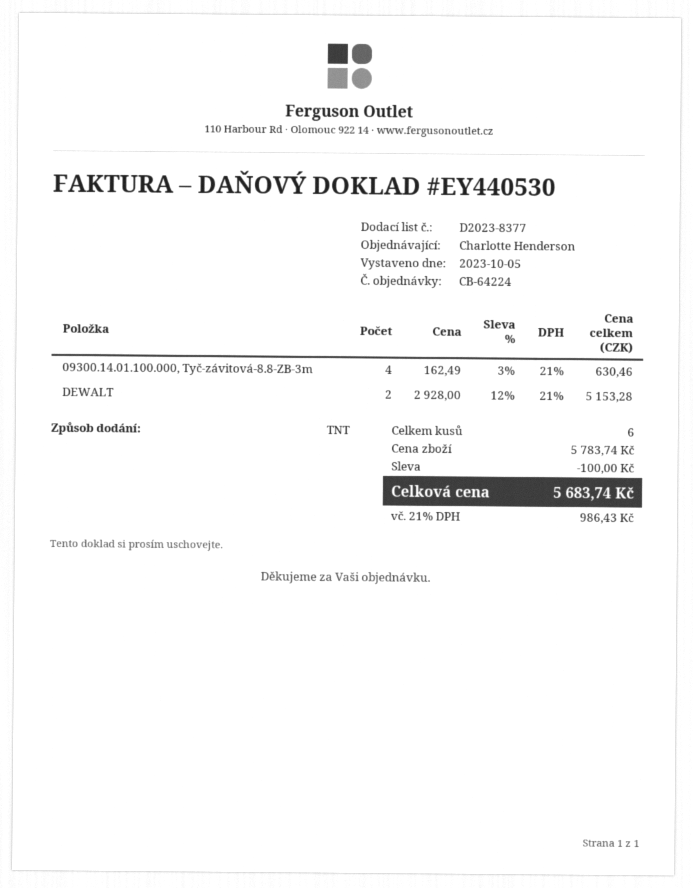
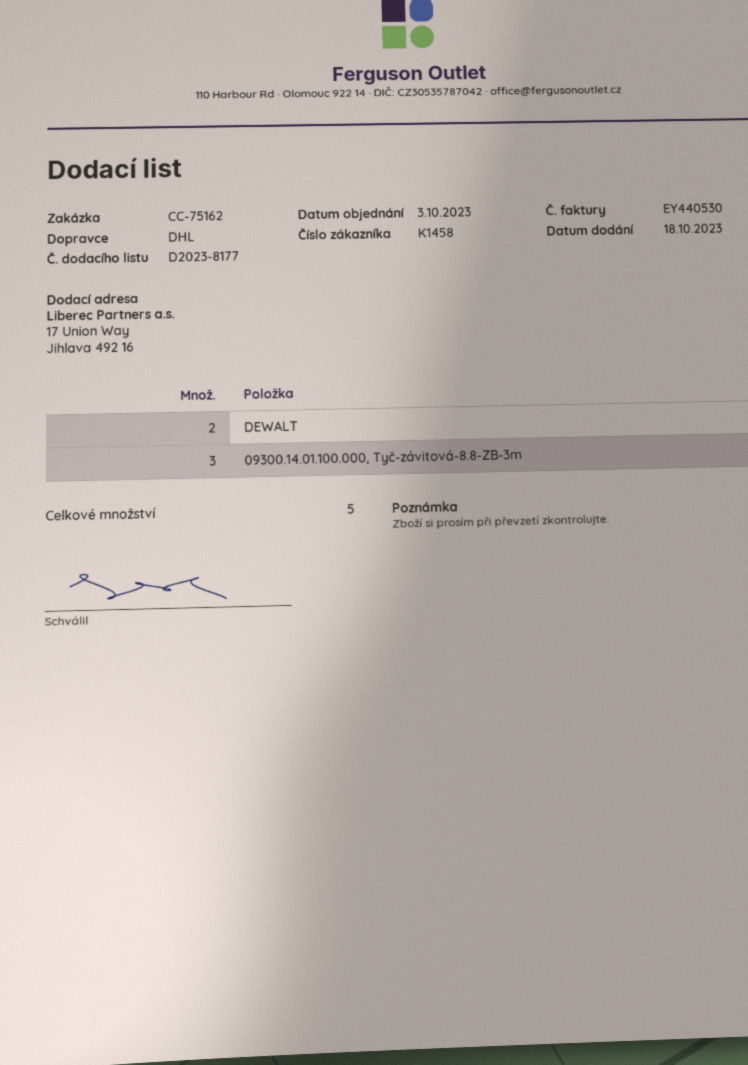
delivery note number: D2023-8377 -> D2023-8177
shipping method: TNT -> DHL
09300.14.01.100.000, Tyč-závitová-8.8-ZB-3m: 4 -> 3
total quantity: 6 -> 5

